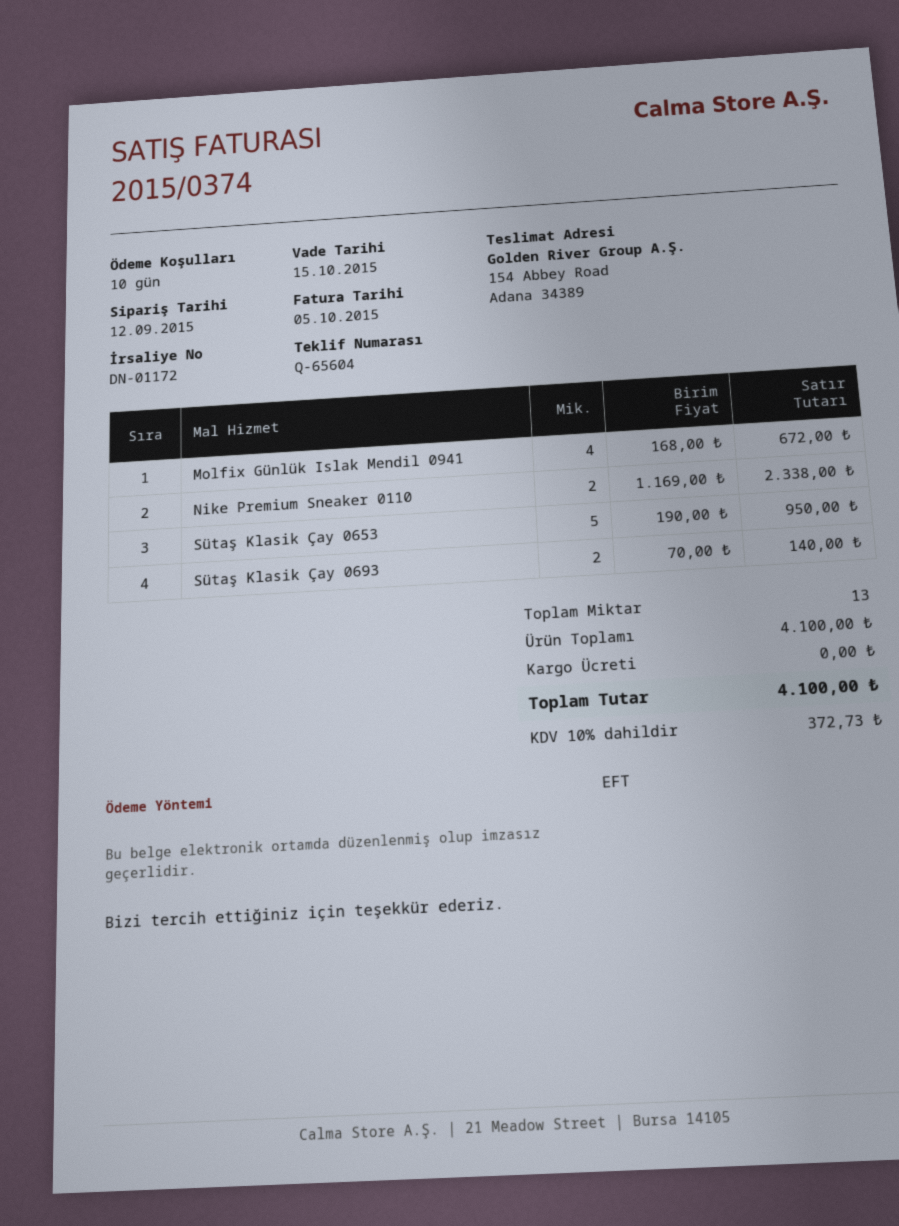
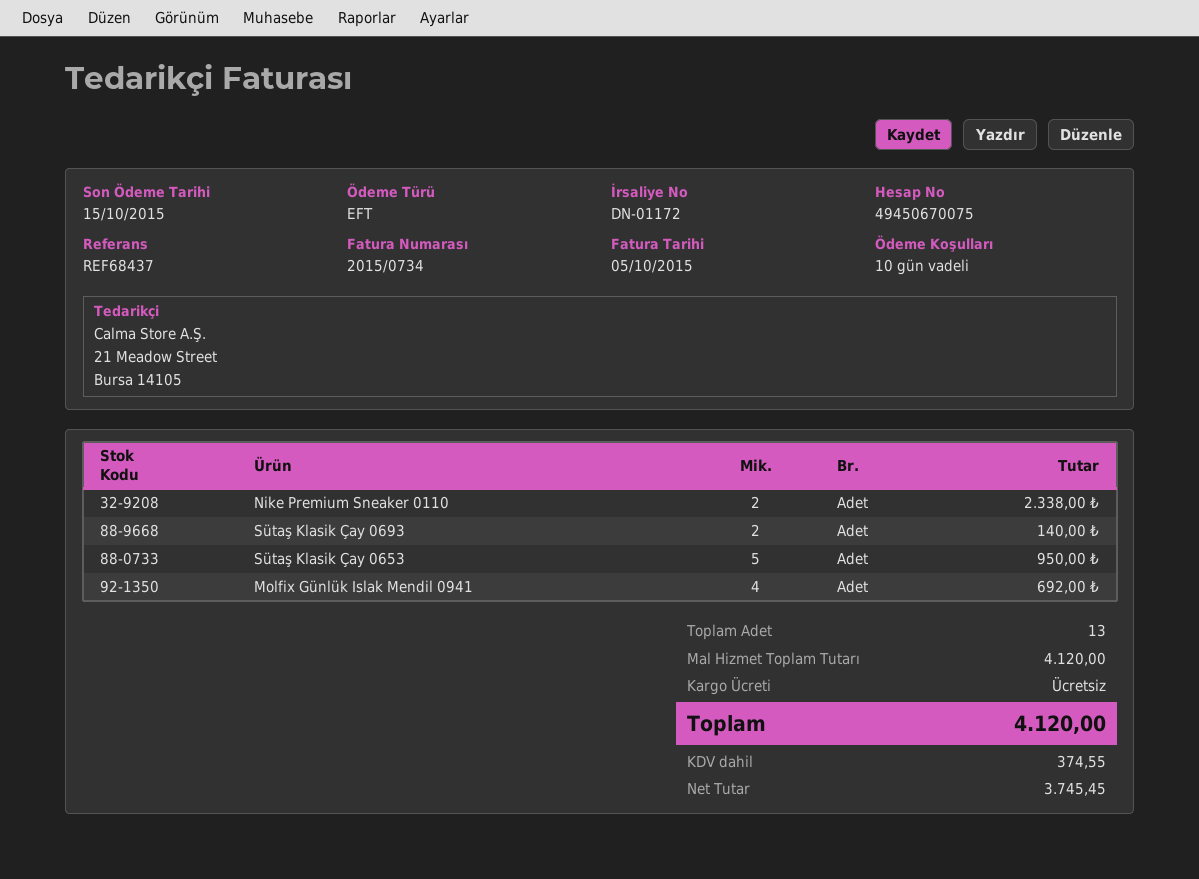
invoice number: 2015/0374 -> 2015/0734
Molfix Günlük Islak Mendil 0941: 4 for 672.00 -> 4 for 692.00
subtotal: 4100.00 -> 4120.00
tax: 372.73 -> 374.55
total: 4100.00 -> 4120.00

